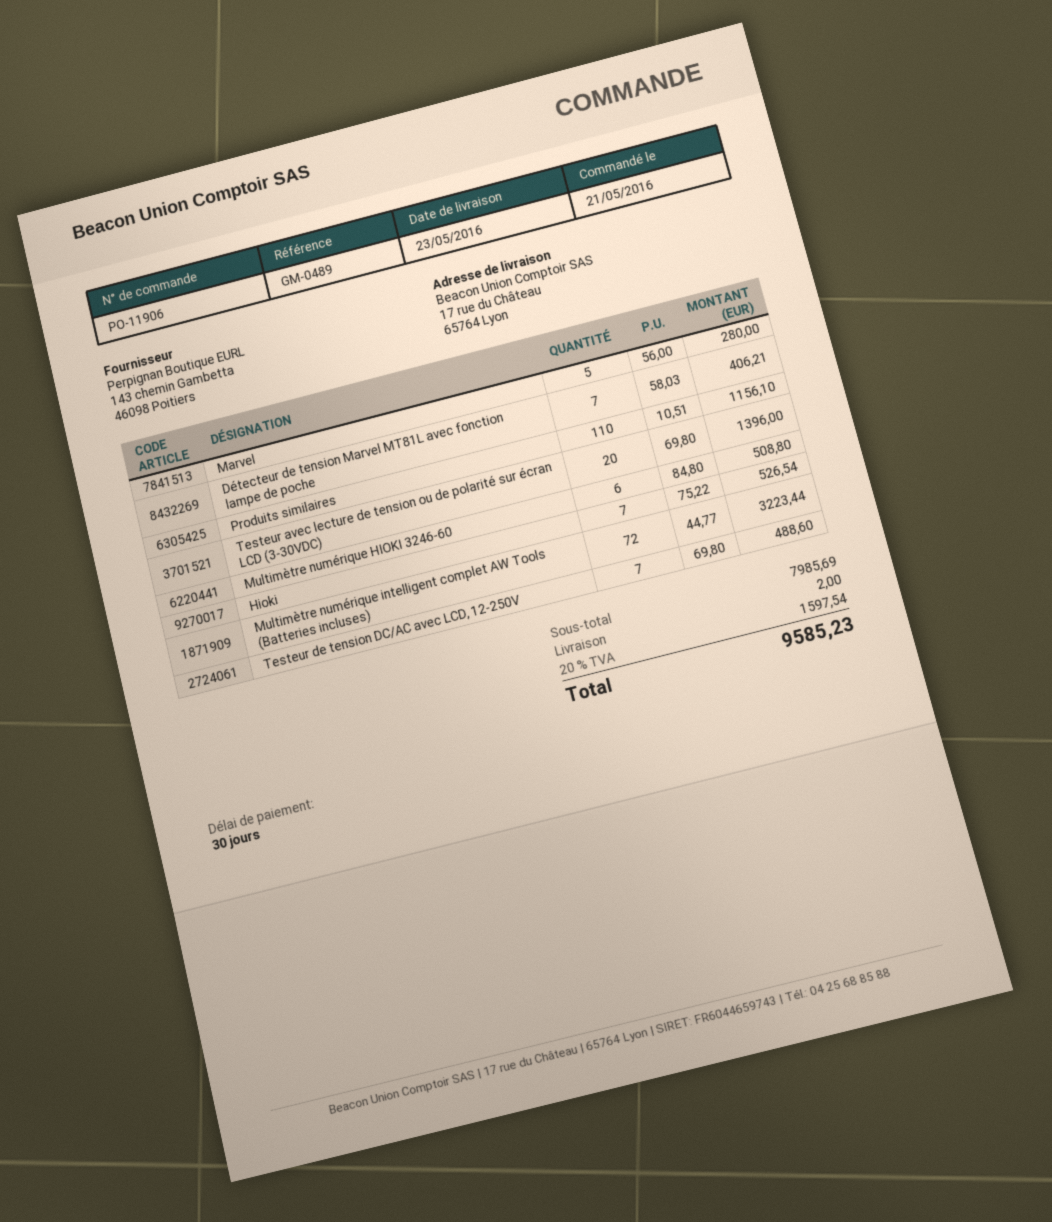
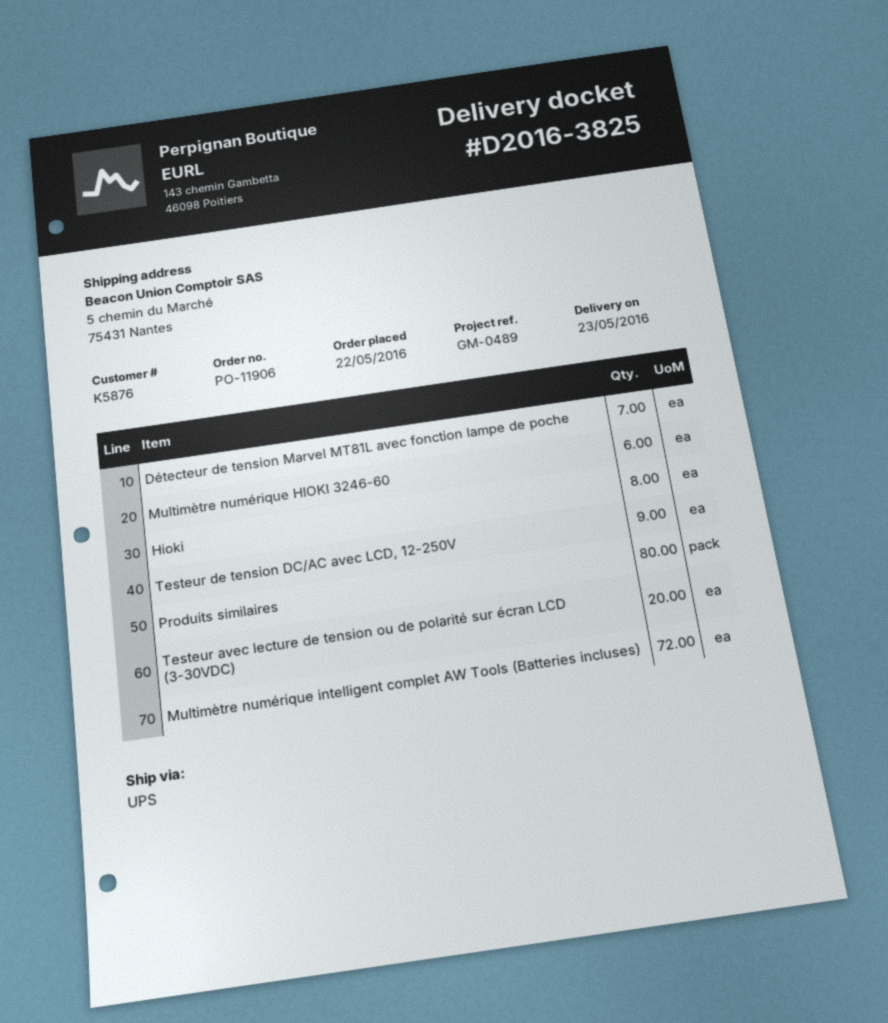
order date: 2016-05-21 -> 2016-05-22
ship to: 17 rue du Château, 65764 Lyon -> 5 chemin du Marché, 75431 Nantes
Marvel: 5 -> none
Produits similaires: 110 -> 80
Hioki: 7 -> 8
Testeur de tension DC/AC avec LCD, 12-250V: 7 -> 9

